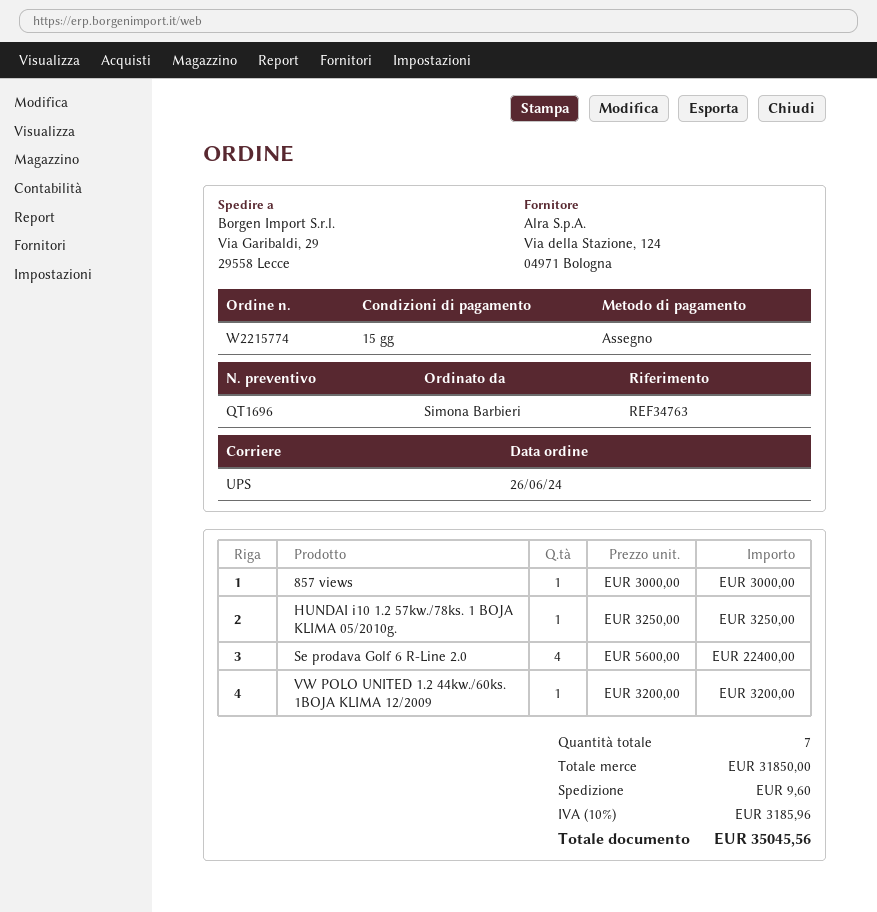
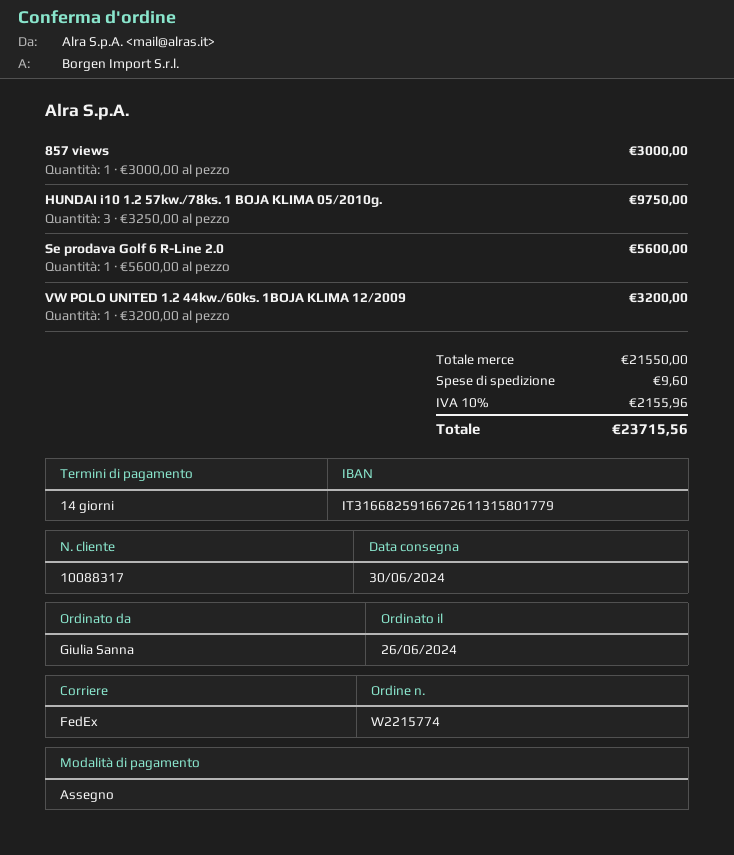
payment terms: 15 days -> 14 days
ordered by: Simona Barbieri -> Giulia Sanna
shipping method: UPS -> FedEx
HUNDAI i10 1.2 57kw./78ks. 1 BOJA KLIMA 05/2010g.: 1 x 3250.00 = 3250.00 -> 3 x 3250.00 = 9750.00
Se prodava Golf 6 R-Line 2.0: 4 x 5600.00 = 22400.00 -> 1 x 5600.00 = 5600.00
subtotal: 31850.00 -> 21550.00
tax: 10% = 3185.96 -> 10% = 2155.96
total: 35045.56 -> 23715.56

